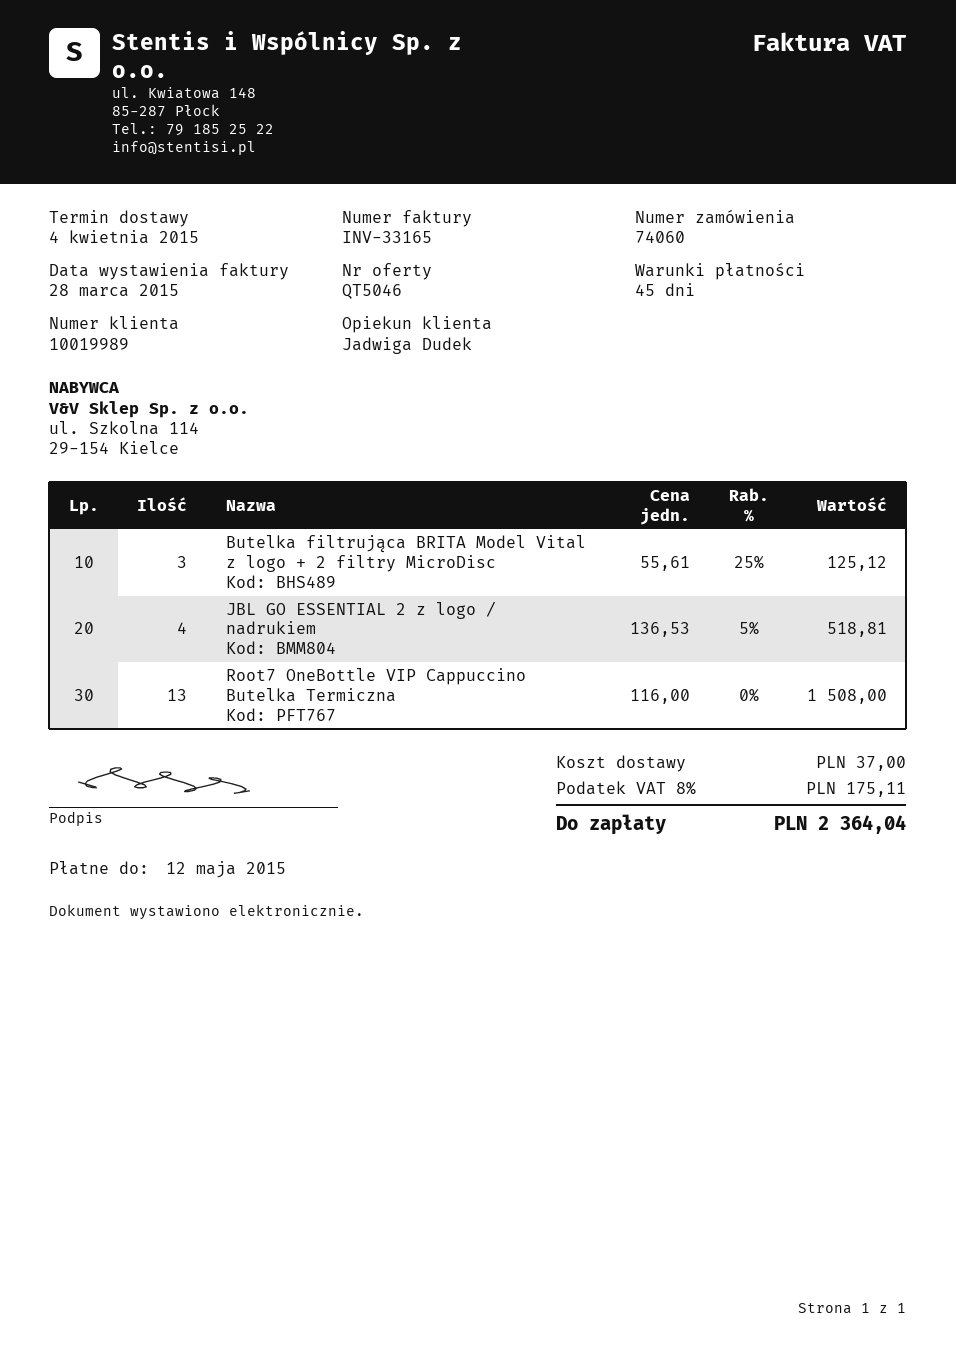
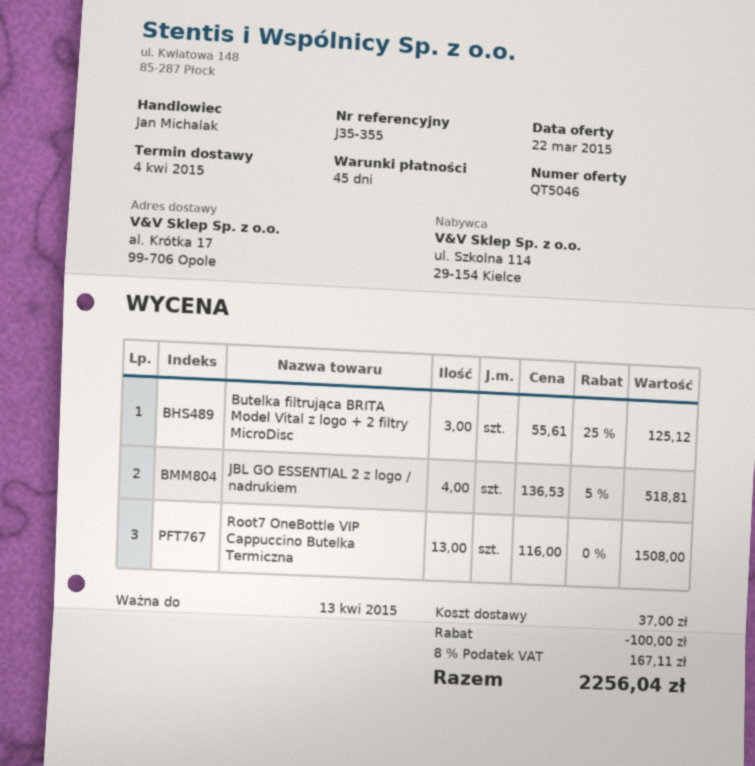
sales rep: Jadwiga Dudek -> Jan Michalak
discount: none -> 100.00
tax: 8% = 175.11 -> 8% = 167.11
total: 2364.04 -> 2256.04

